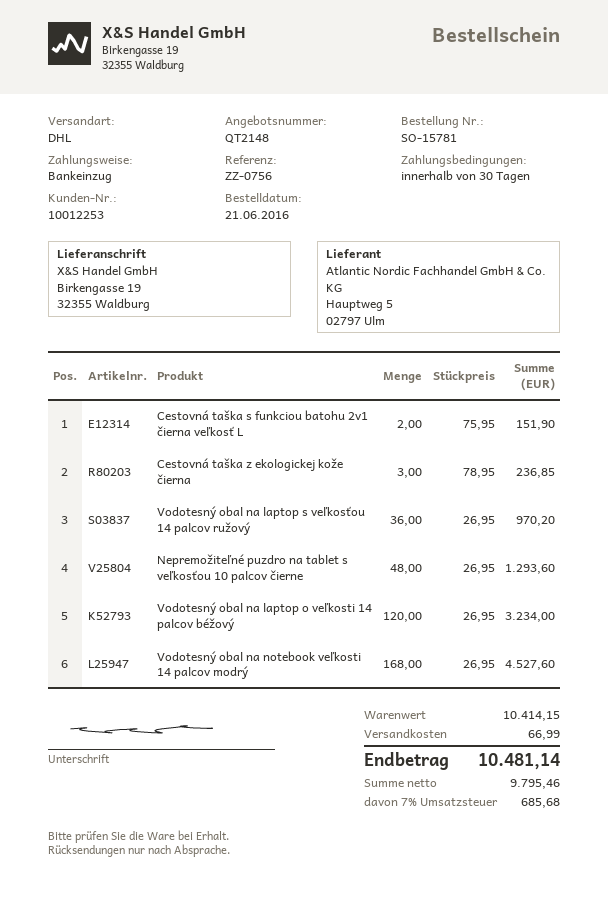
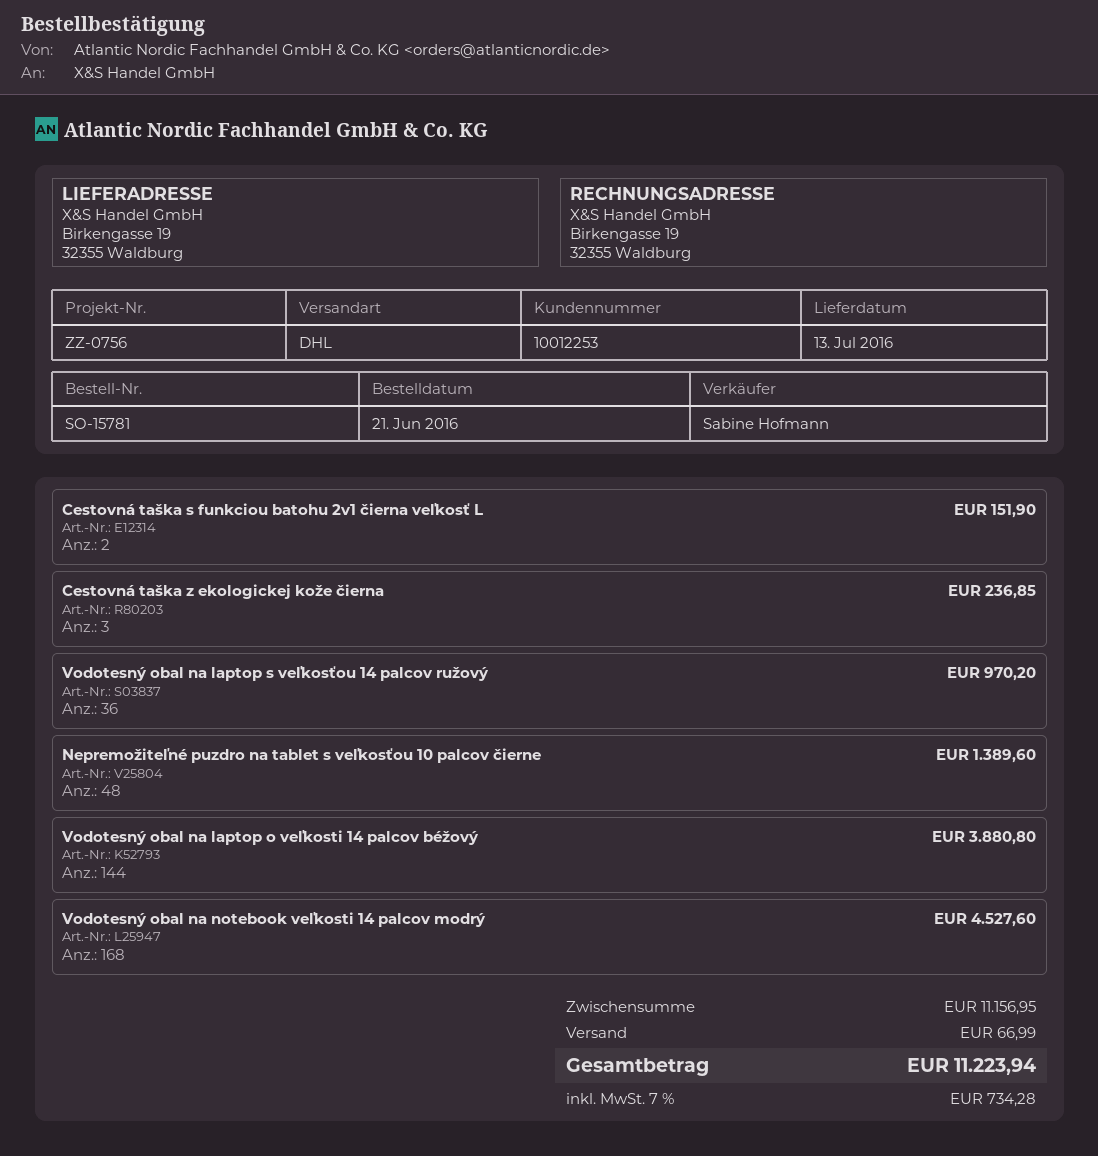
Nepremožiteľné puzdro na tablet s veľkosťou 10 palcov čierne: 48 for 1293.60 -> 48 for 1389.60
Vodotesný obal na laptop o veľkosti 14 palcov béžový: 120 for 3234.00 -> 144 for 3880.80
subtotal: 10414.15 -> 11156.95
tax: 7% = 685.68 -> 7% = 734.28
total: 10481.14 -> 11223.94

